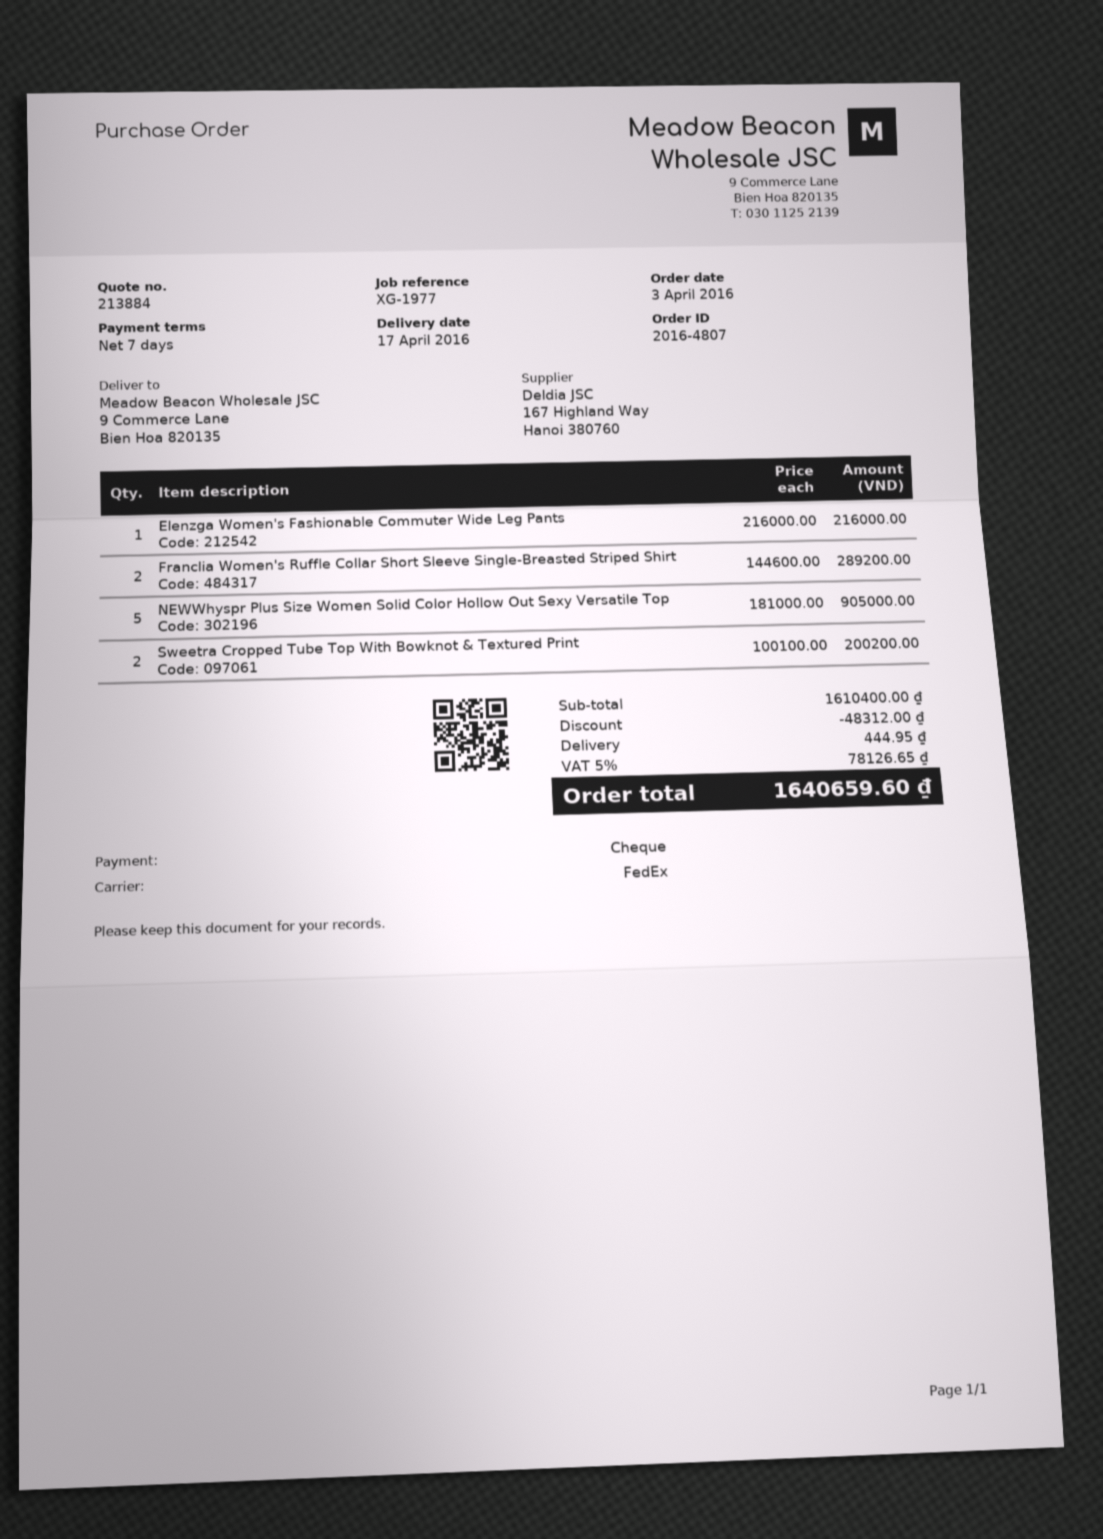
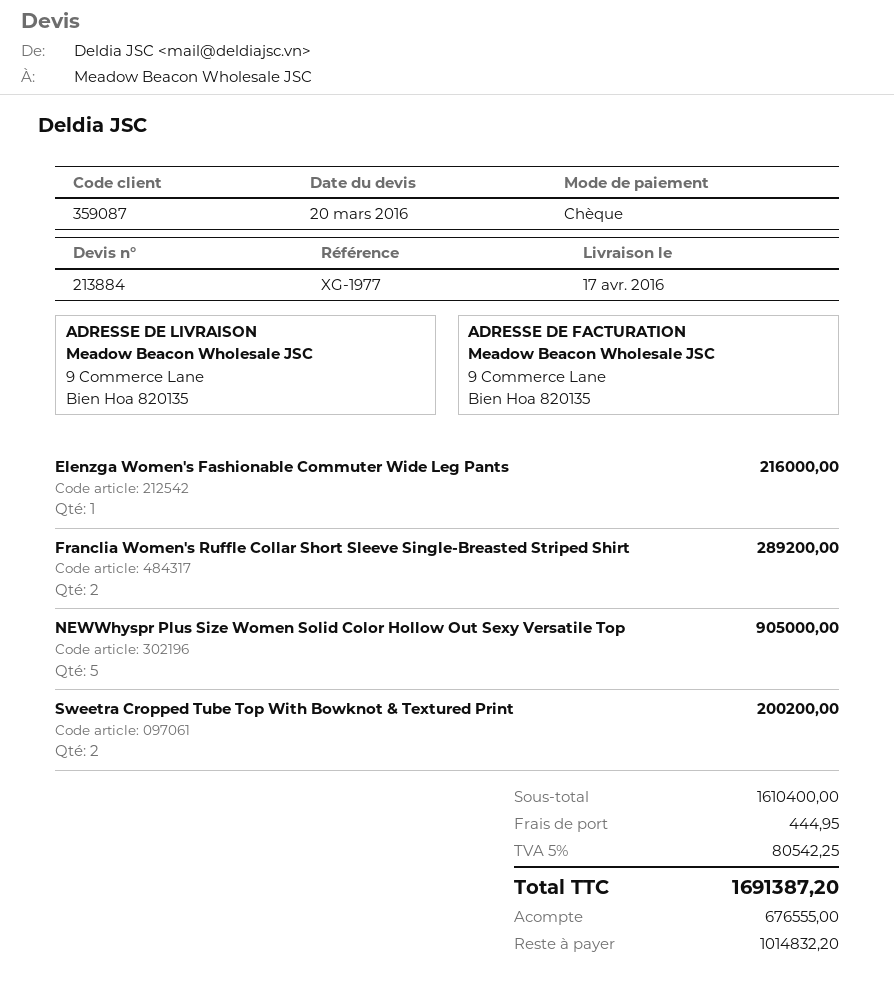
discount: 48312.00 -> none
tax: 5% = 78126.65 -> 5% = 80542.25
total: 1640659.60 -> 1691387.20

